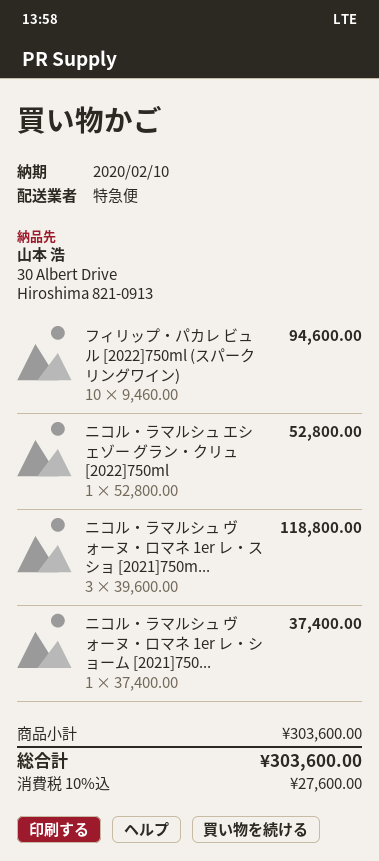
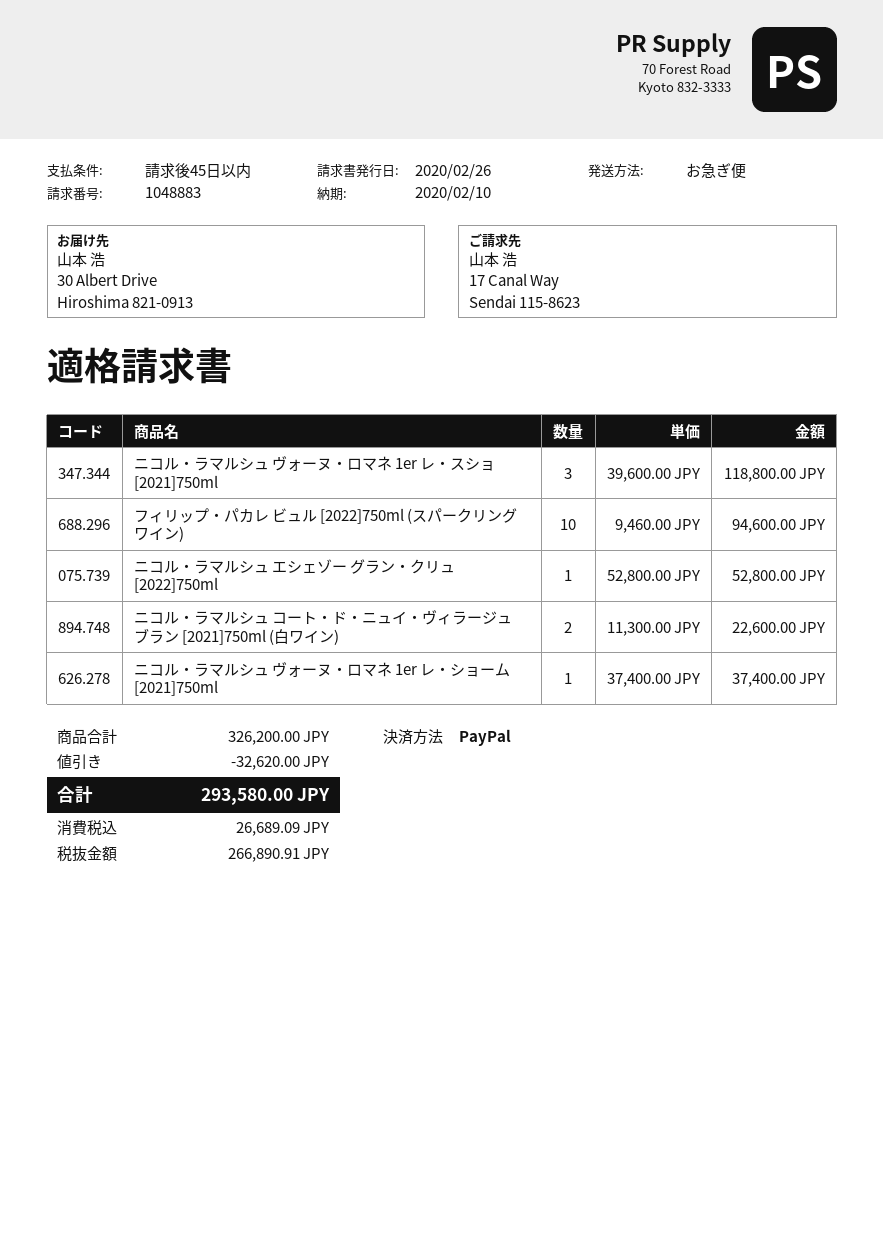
ニコル・ラマルシュ コート・ド・ニュイ・ヴィラージュ ブラン [2021]750ml (白ワイン): none -> 2 x 11300.00 = 22600.00
subtotal: 303600.00 -> 326200.00
discount: none -> 32620.00
tax: 27600.00 -> 26689.09
total: 303600.00 -> 293580.00

